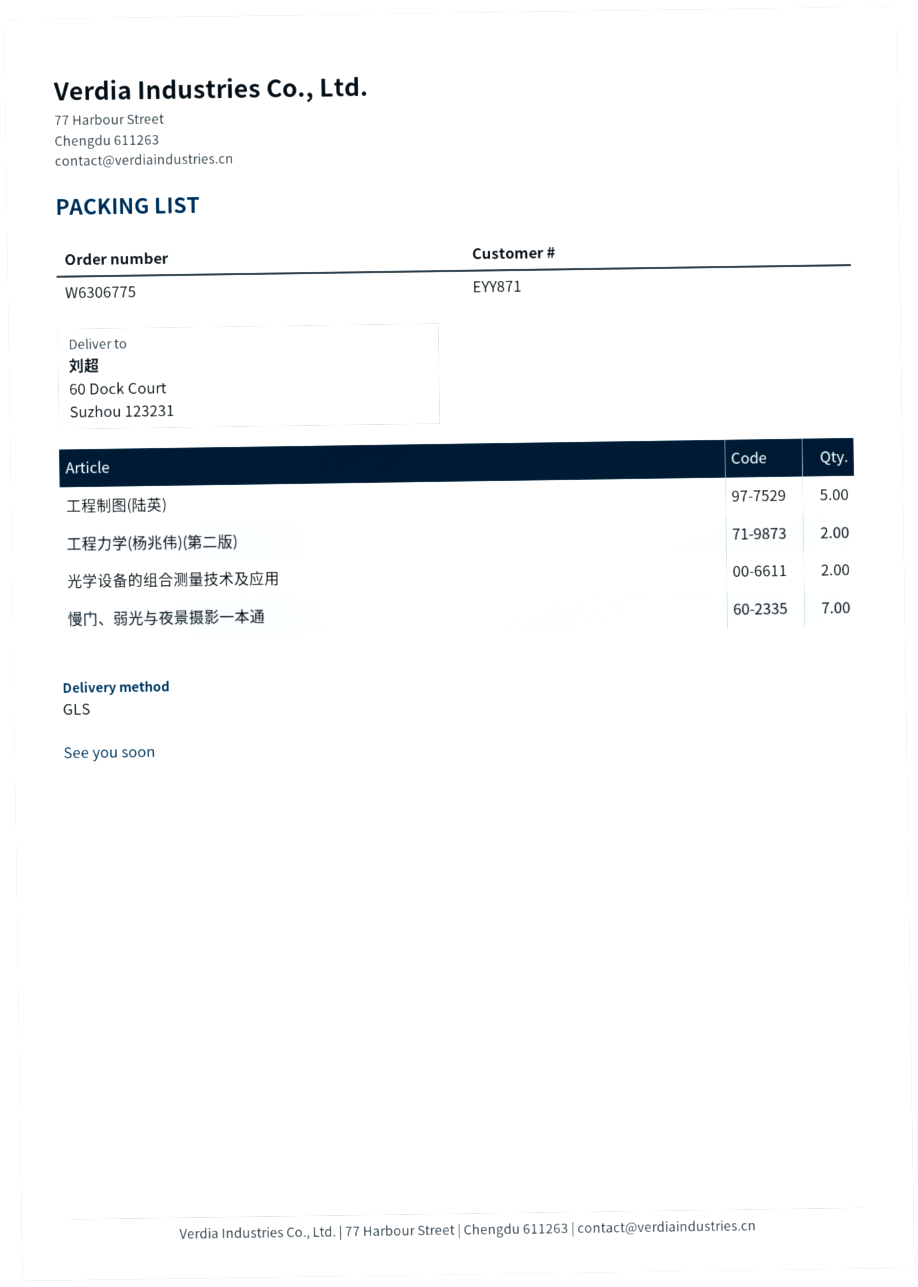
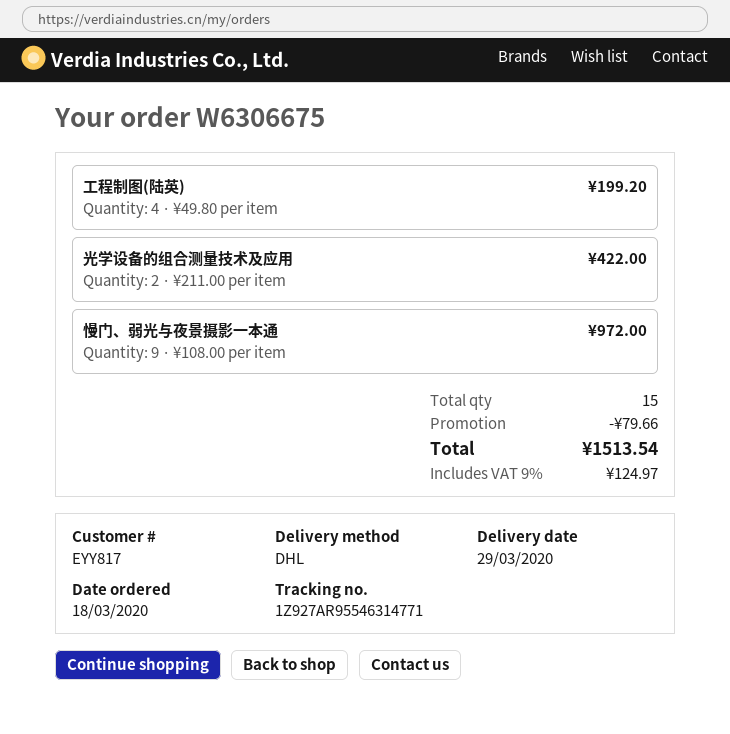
order number: W6306775 -> W6306675
customer number: EYY871 -> EYY817
shipping method: GLS -> DHL
工程制图(陆英): 5 -> 4
工程力学(杨兆伟)(第二版): 2 -> none
慢门、弱光与夜景摄影一本通: 7 -> 9

